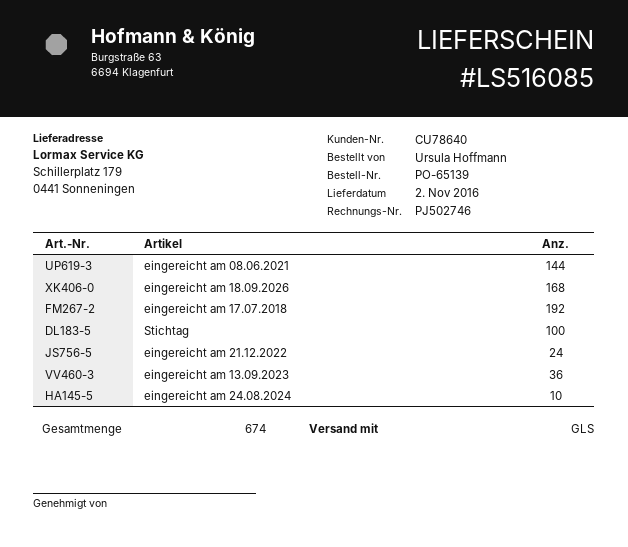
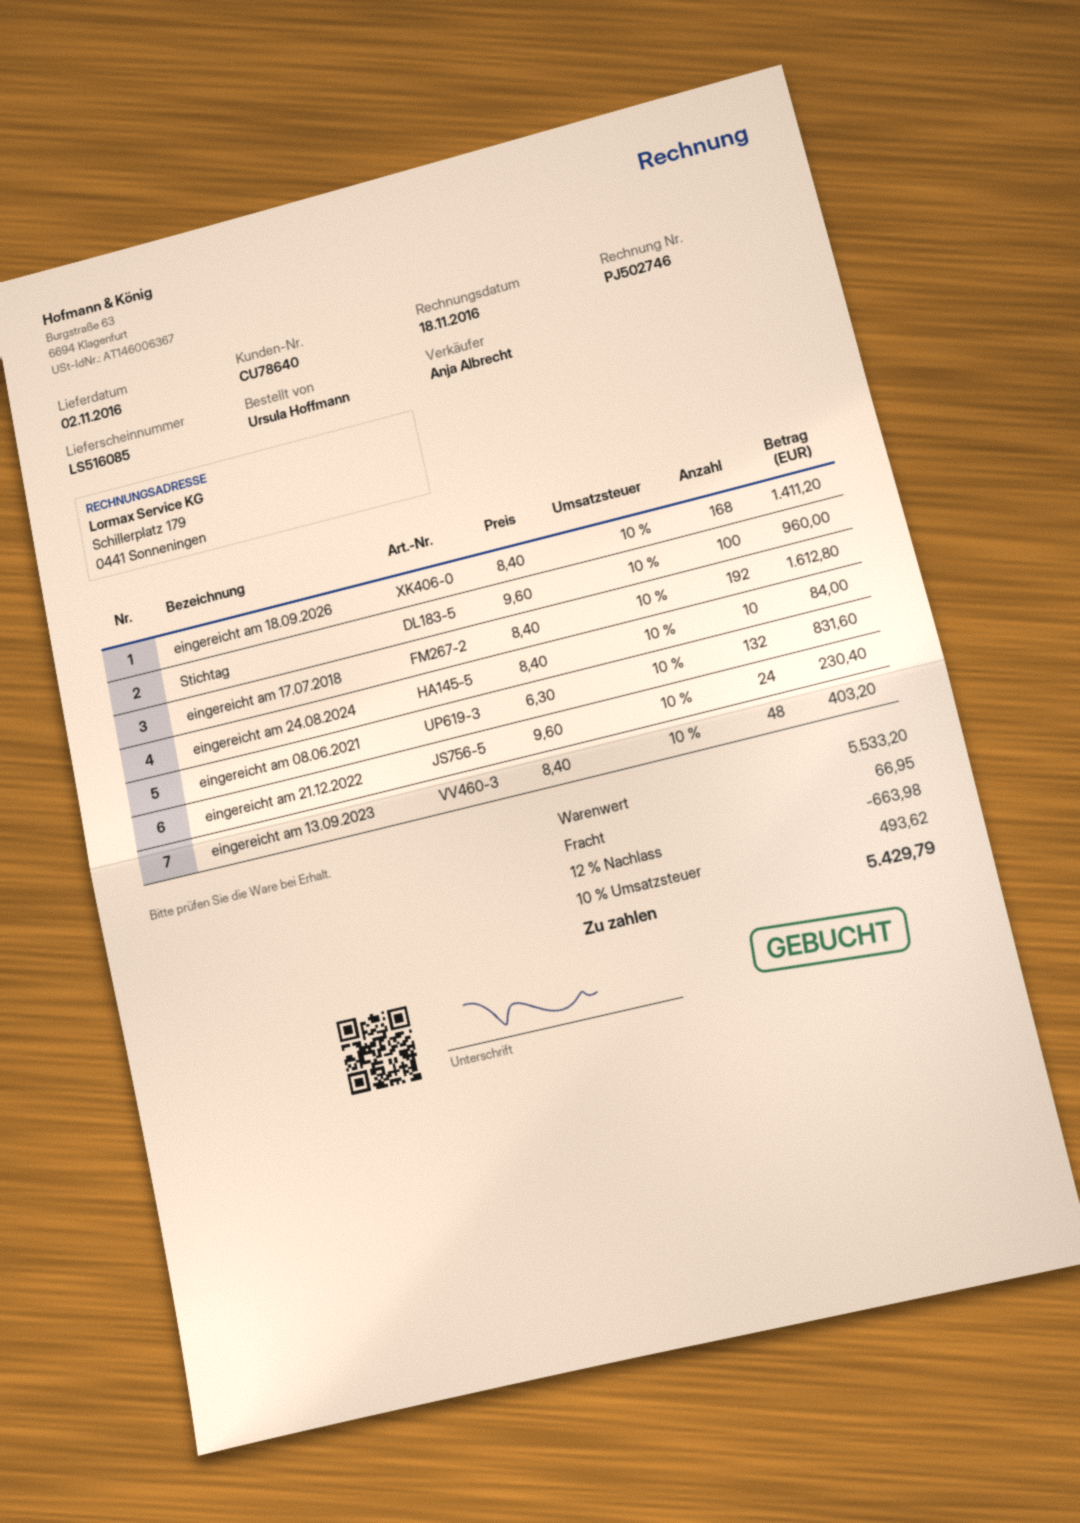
eingereicht am 08.06.2021: 144 -> 132
eingereicht am 13.09.2023: 36 -> 48

